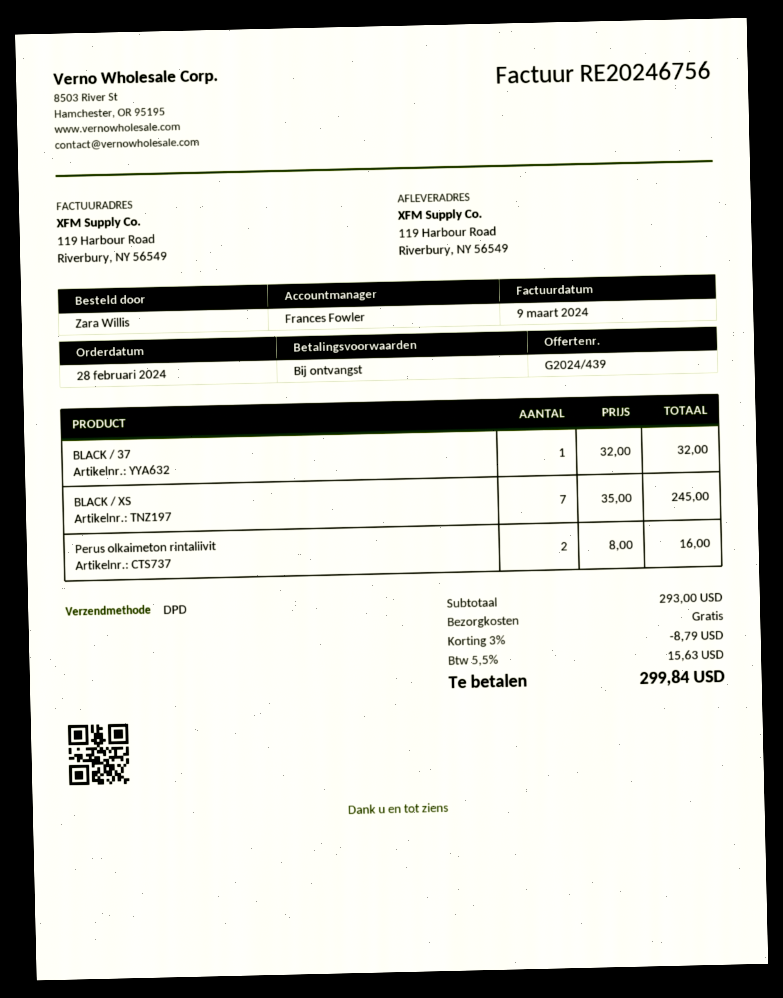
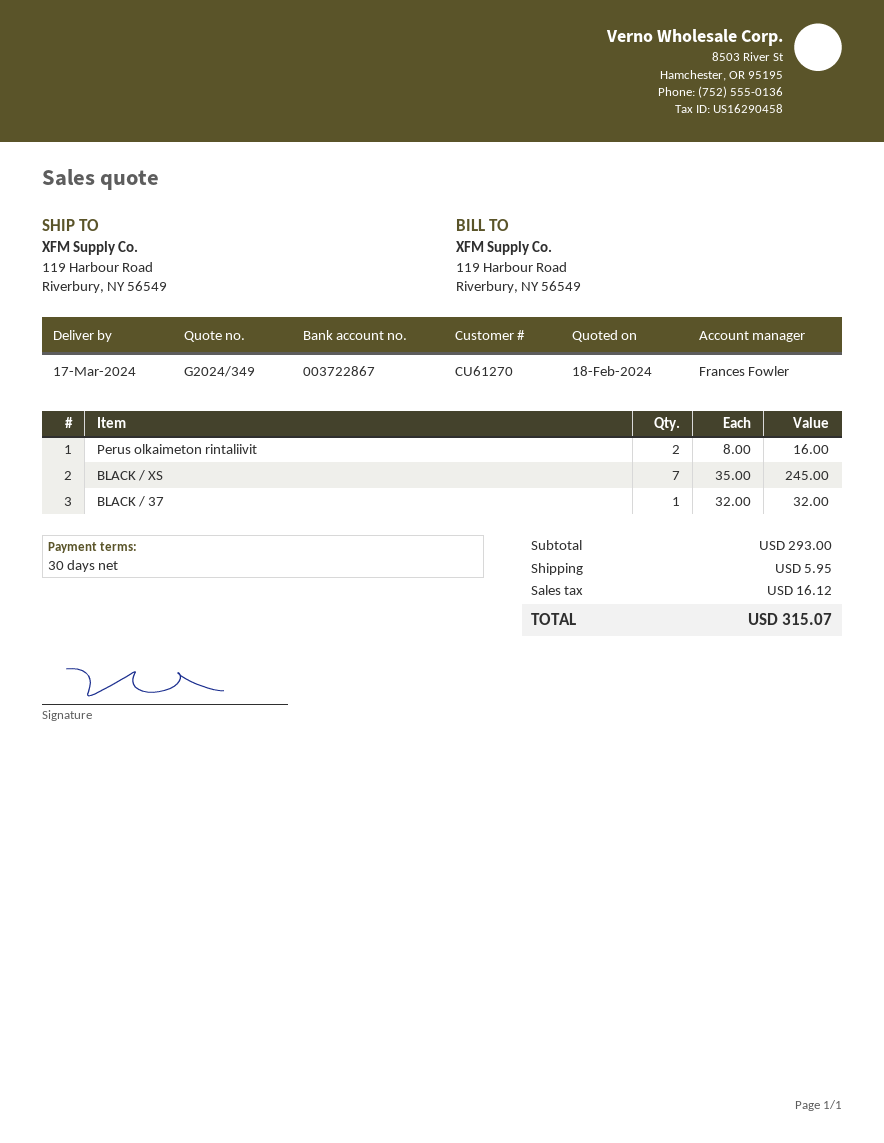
quote number: G2024/439 -> G2024/349
payment terms: on receipt -> 30 days
discount: 3% = 8.79 -> none
shipping: 0.00 -> 5.95
tax: 15.63 -> 16.12
total: 299.84 -> 315.07

